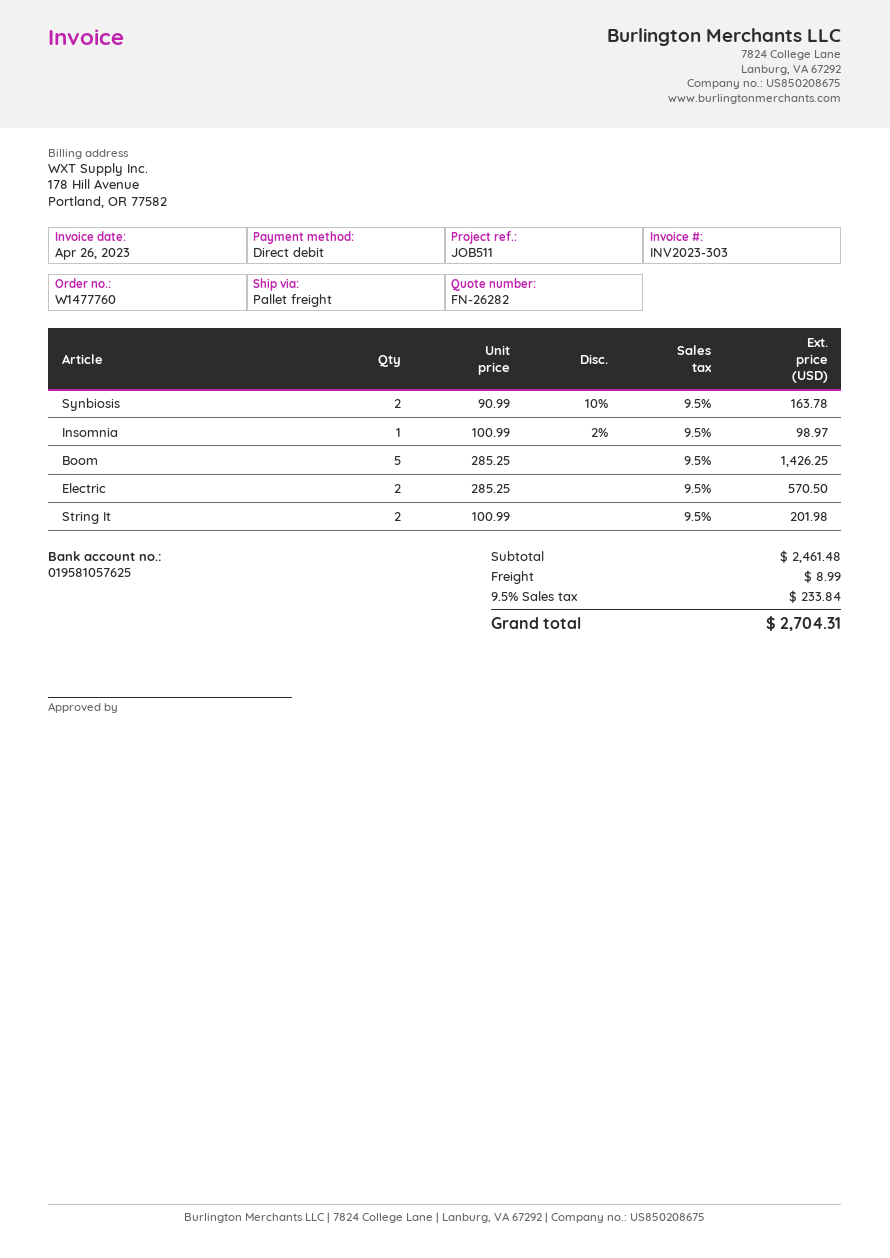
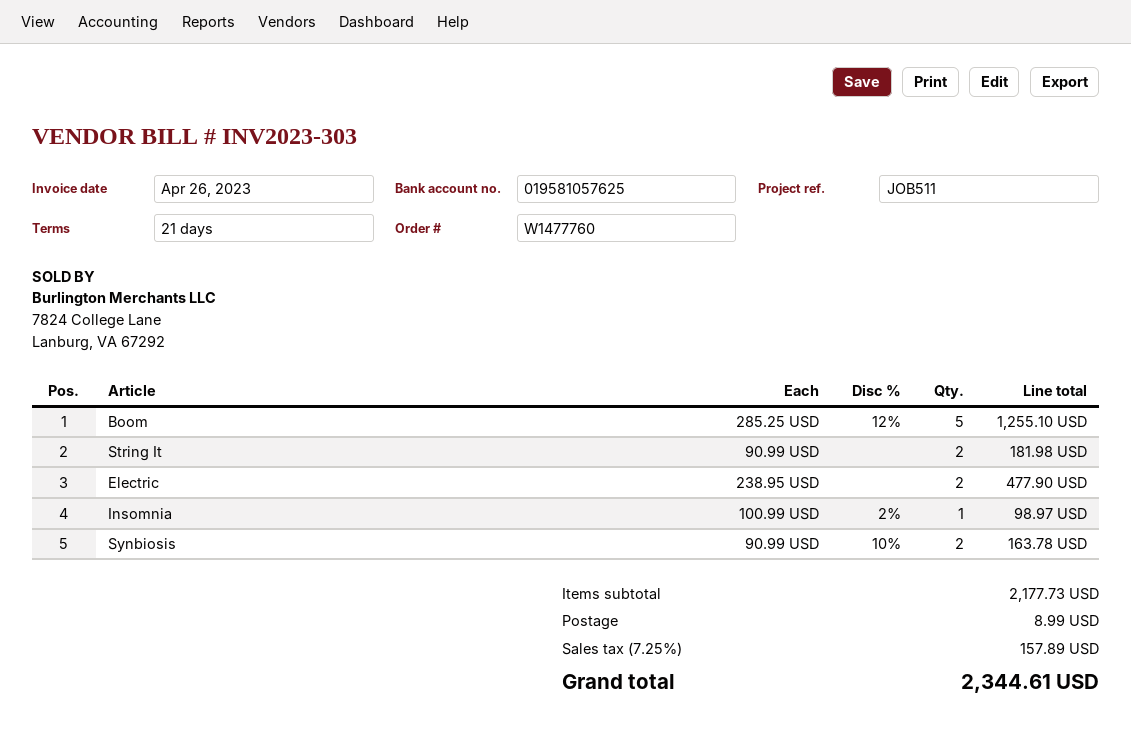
Boom: 5 x 285.25 = 1426.25 -> 5 x 285.25 - 12% = 1255.10
Electric: 2 x 285.25 = 570.50 -> 2 x 238.95 = 477.90
String It: 2 x 100.99 = 201.98 -> 2 x 90.99 = 181.98
subtotal: 2461.48 -> 2177.73
tax: 9.5% = 233.84 -> 7.25% = 157.89
total: 2704.31 -> 2344.61

